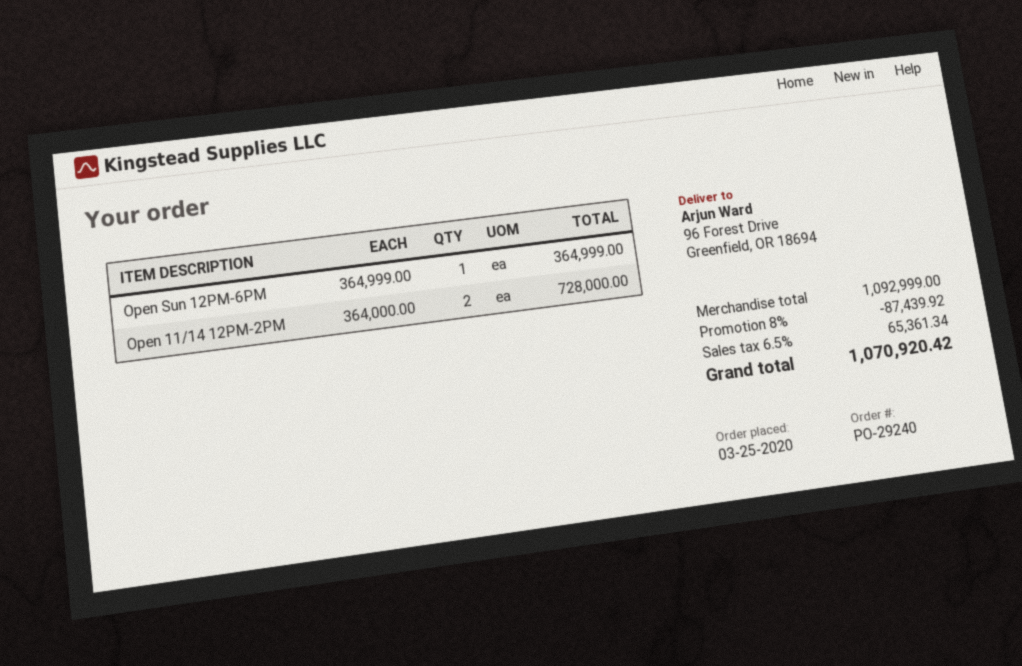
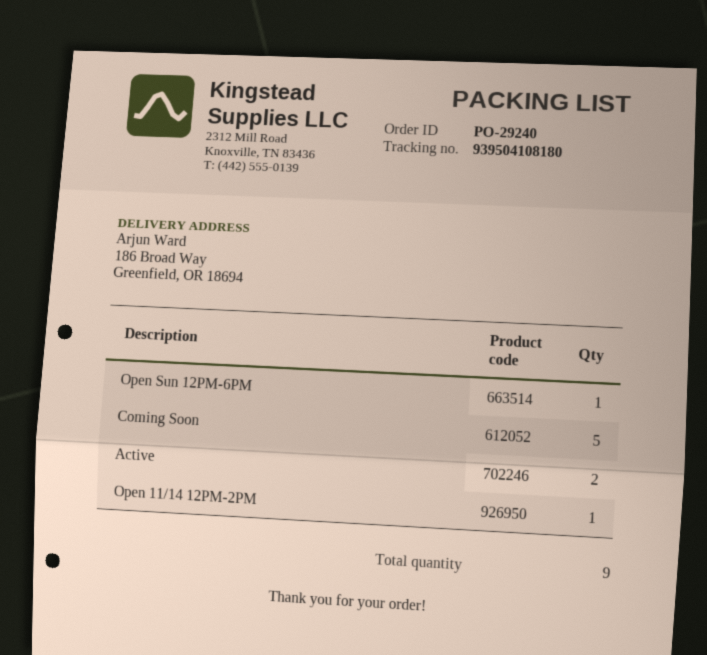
ship to: 96 Forest Drive, Greenfield, OR 18694 -> 186 Broad Way, Greenfield, OR 18694
Open 11/14 12PM-2PM: 2 -> 1
Coming Soon: none -> 5
Active: none -> 2

